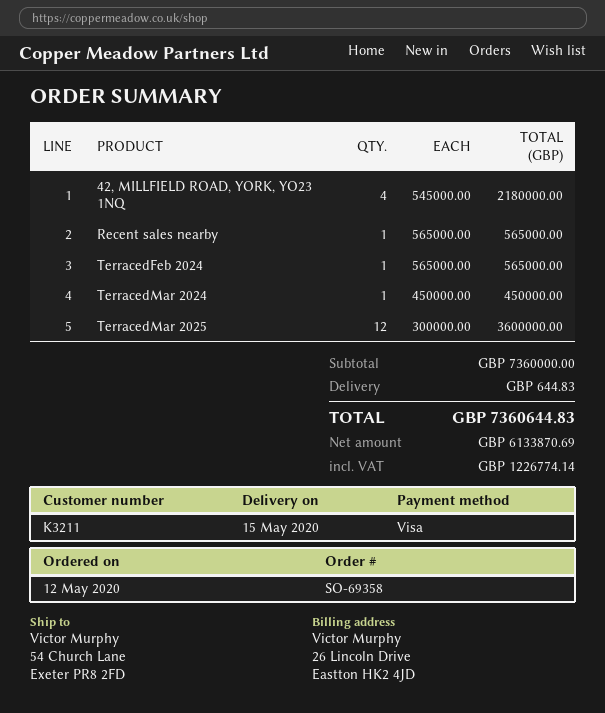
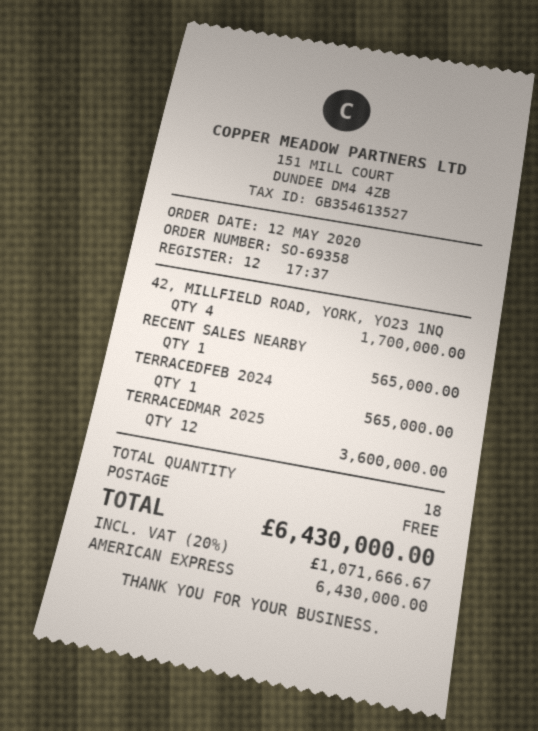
payment method: Visa -> American Express
42, MILLFIELD ROAD, YORK, YO23 1NQ: 4 for 2180000.00 -> 4 for 1700000.00
TerracedMar 2024: 1 for 450000.00 -> none
shipping: 644.83 -> 0.00
tax: 1226774.14 -> 1071666.67
total: 7360644.83 -> 6430000.00

